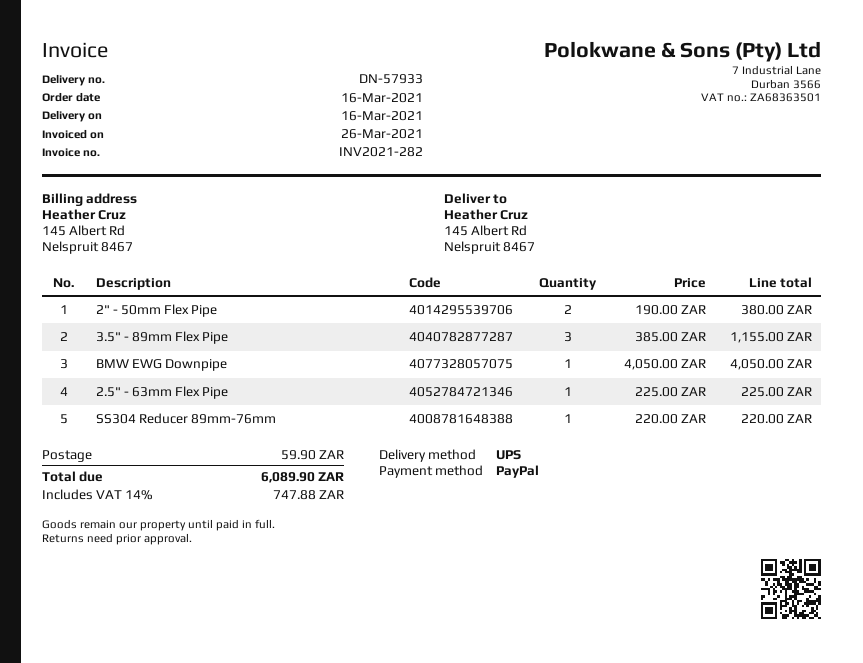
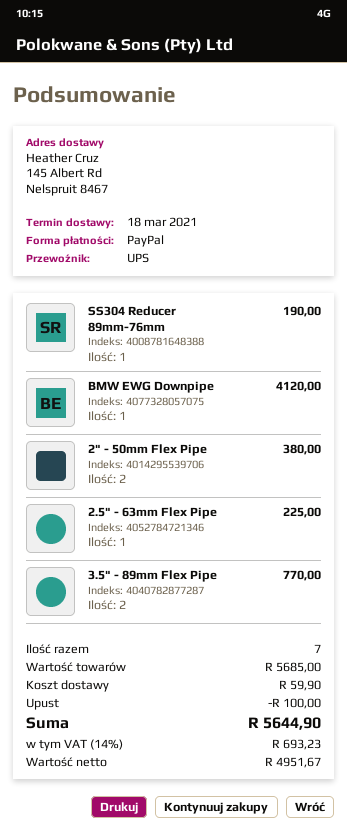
delivery date: 2021-03-16 -> 2021-03-18
3.5" - 89mm Flex Pipe: 3 for 1155.00 -> 2 for 770.00
BMW EWG Downpipe: 1 for 4050.00 -> 1 for 4120.00
SS304 Reducer 89mm-76mm: 1 for 220.00 -> 1 for 190.00
discount: none -> 100.00
tax: 14% = 747.88 -> 14% = 693.23
total: 6089.90 -> 5644.90

